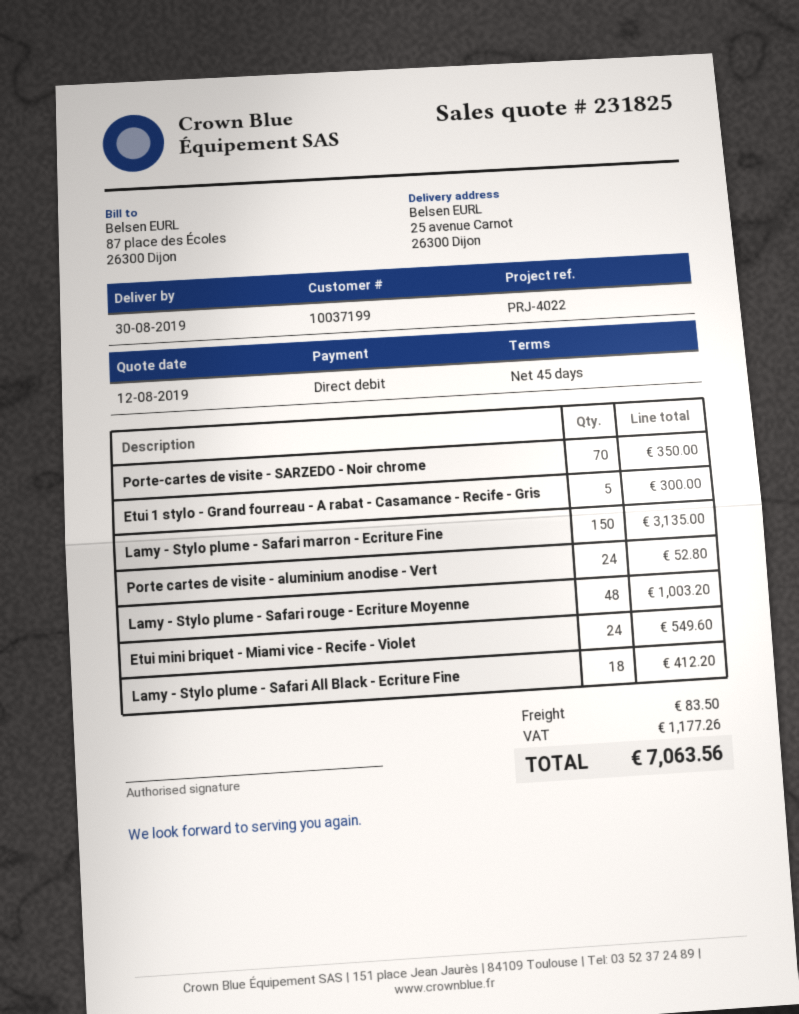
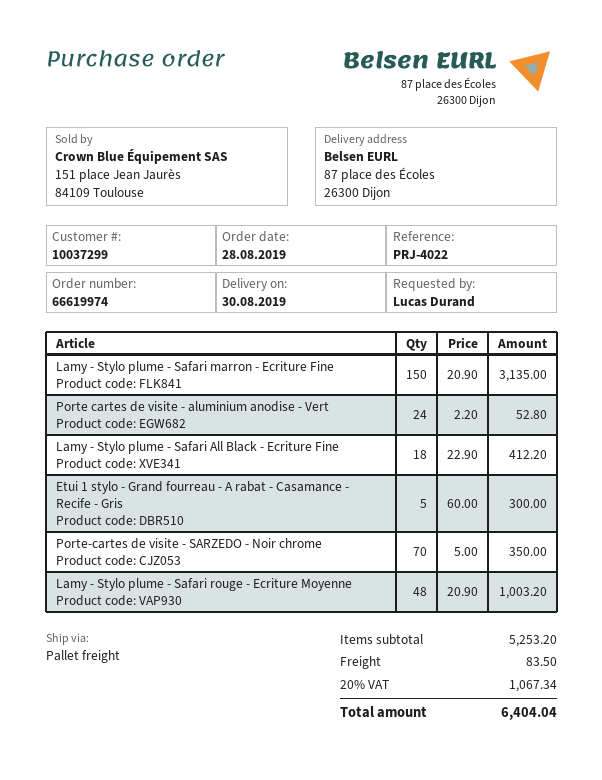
customer number: 10037199 -> 10037299
ship to: 25 avenue Carnot, 26300 Dijon -> 87 place des Écoles, 26300 Dijon
Etui mini briquet - Miami vice - Recife - Violet: 24 for 549.60 -> none
tax: 1177.26 -> 1067.34
total: 7063.56 -> 6404.04

